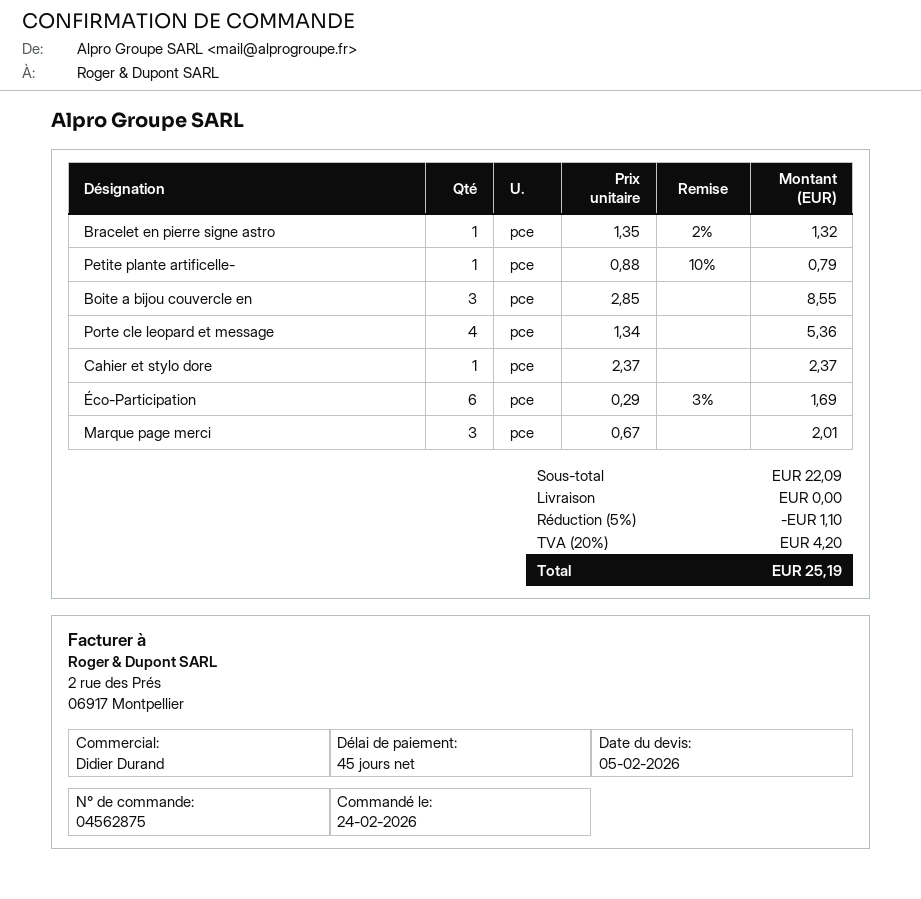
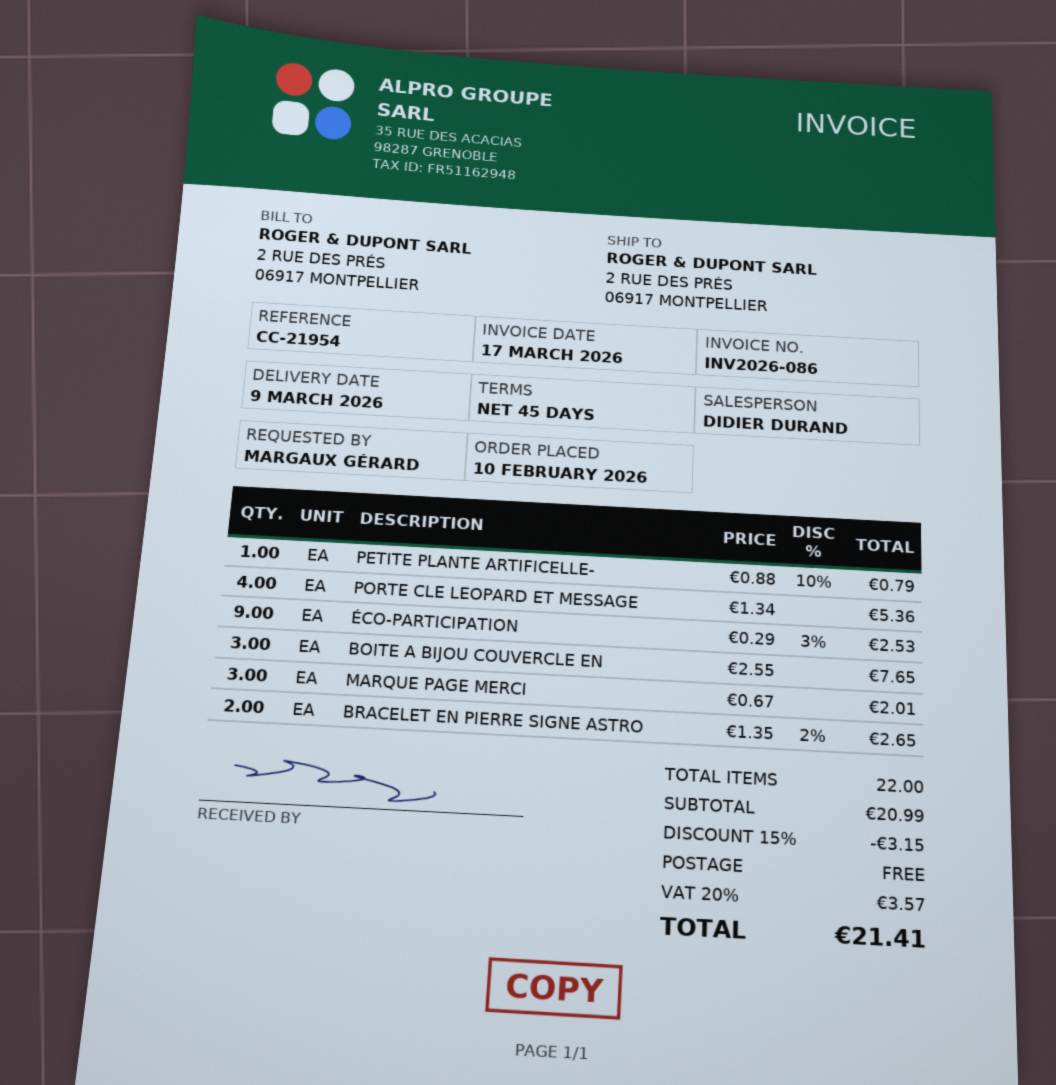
order date: 2026-02-24 -> 2026-02-10
Bracelet en pierre signe astro: 1 x 1.35 - 2% = 1.32 -> 2 x 1.35 - 2% = 2.65
Boite a bijou couvercle en: 3 x 2.85 = 8.55 -> 3 x 2.55 = 7.65
Cahier et stylo dore: 1 x 2.37 = 2.37 -> none
Éco-Participation: 6 x 0.29 - 3% = 1.69 -> 9 x 0.29 - 3% = 2.53
subtotal: 22.09 -> 20.99
discount: 5% = 1.10 -> 15% = 3.15
tax: 20% = 4.20 -> 20% = 3.57
total: 25.19 -> 21.41

